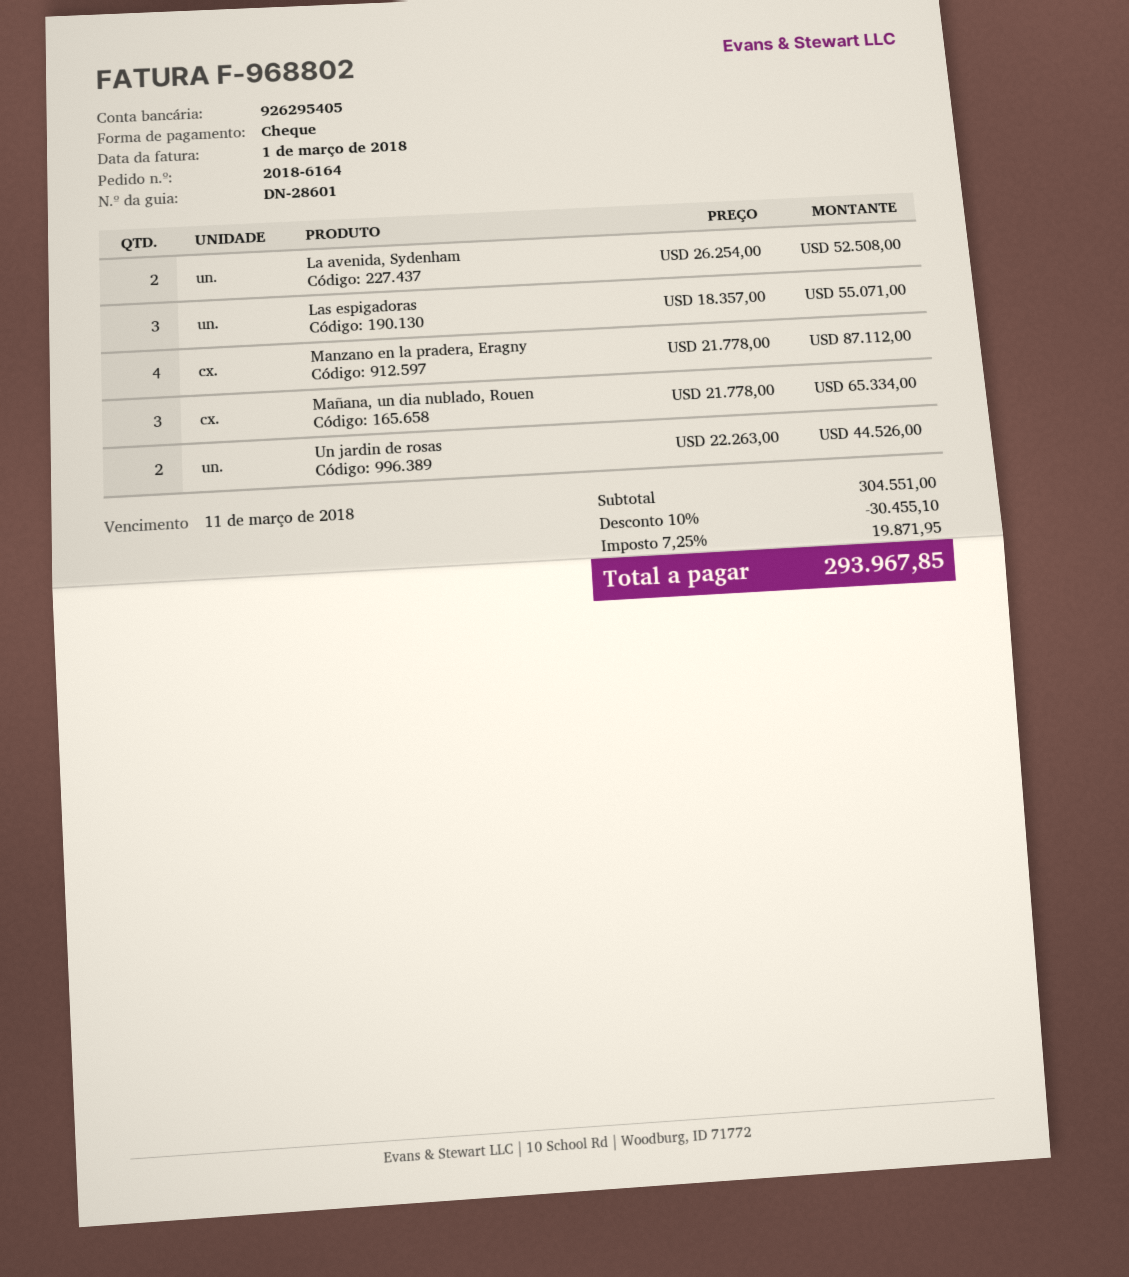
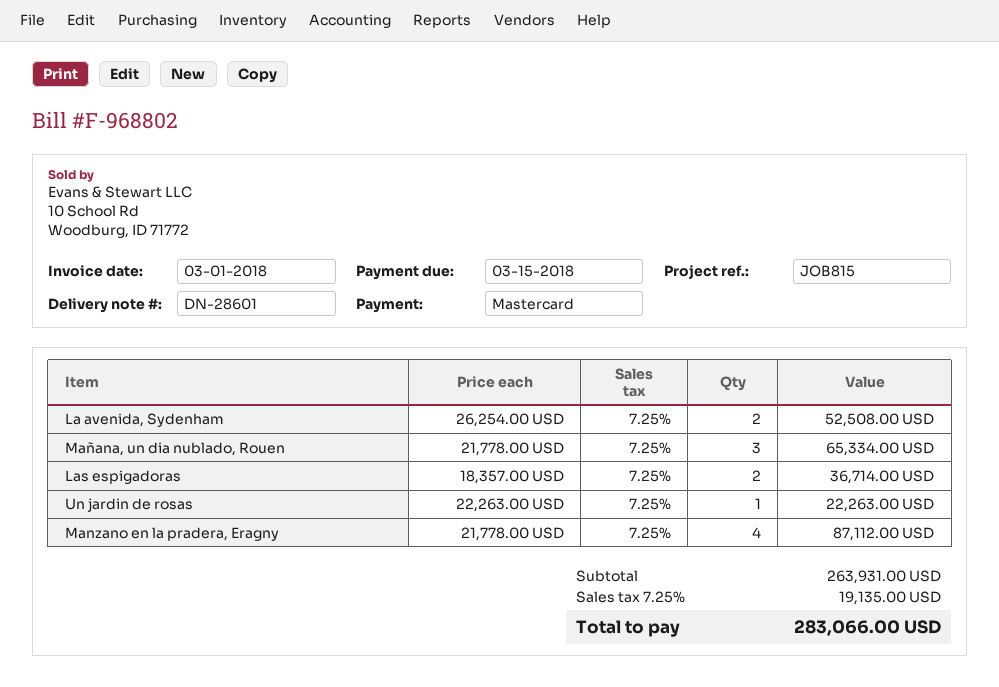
due date: 2018-03-11 -> 2018-03-15
payment method: cheque -> Mastercard
Las espigadoras: 3 x 18357.00 = 55071.00 -> 2 x 18357.00 = 36714.00
Un jardin de rosas: 2 x 22263.00 = 44526.00 -> 1 x 22263.00 = 22263.00
subtotal: 304551.00 -> 263931.00
discount: 10% = 30455.10 -> none
tax: 7.25% = 19871.95 -> 7.25% = 19135.00
total: 293967.85 -> 283066.00

